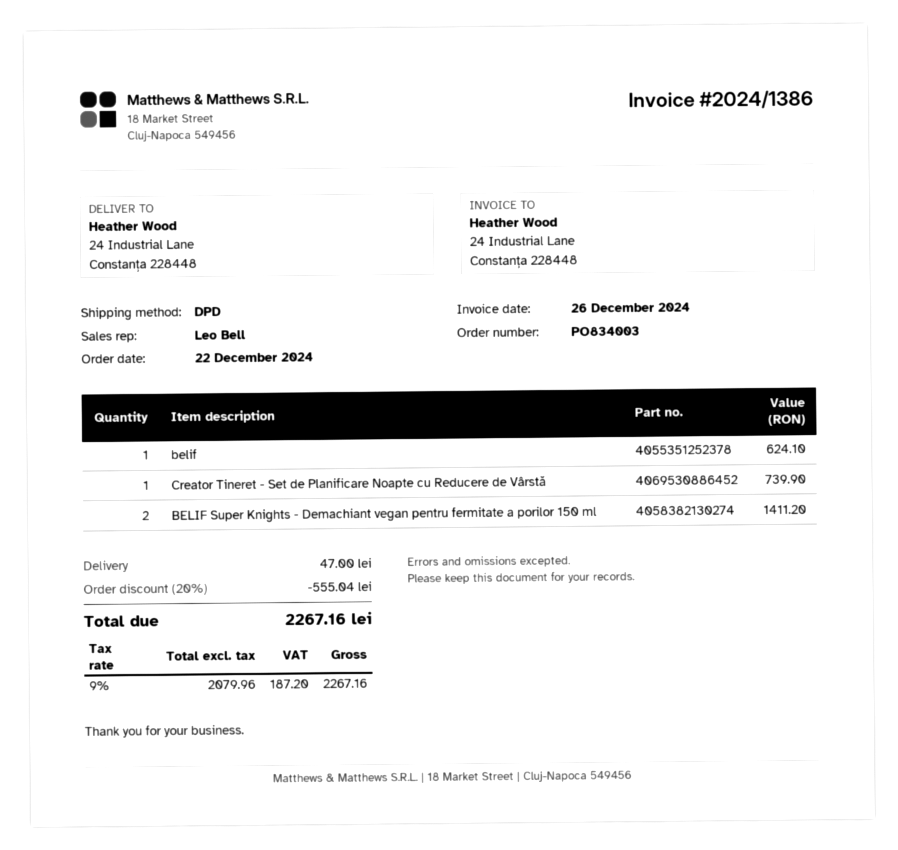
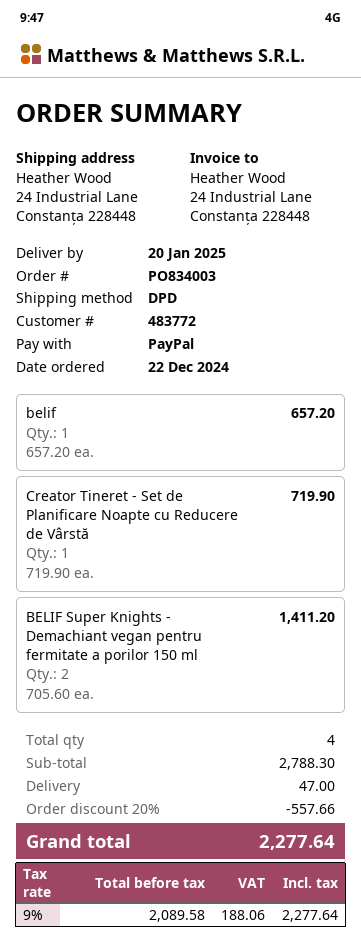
belif: 1 for 624.10 -> 1 for 657.20
Creator Tineret - Set de Planificare Noapte cu Reducere de Vârstă: 1 for 739.90 -> 1 for 719.90
discount: 20% = 555.04 -> 20% = 557.66
net: 2079.96 -> 2089.58
tax: 9% = 187.20 -> 9% = 188.06
total: 2267.16 -> 2277.64

